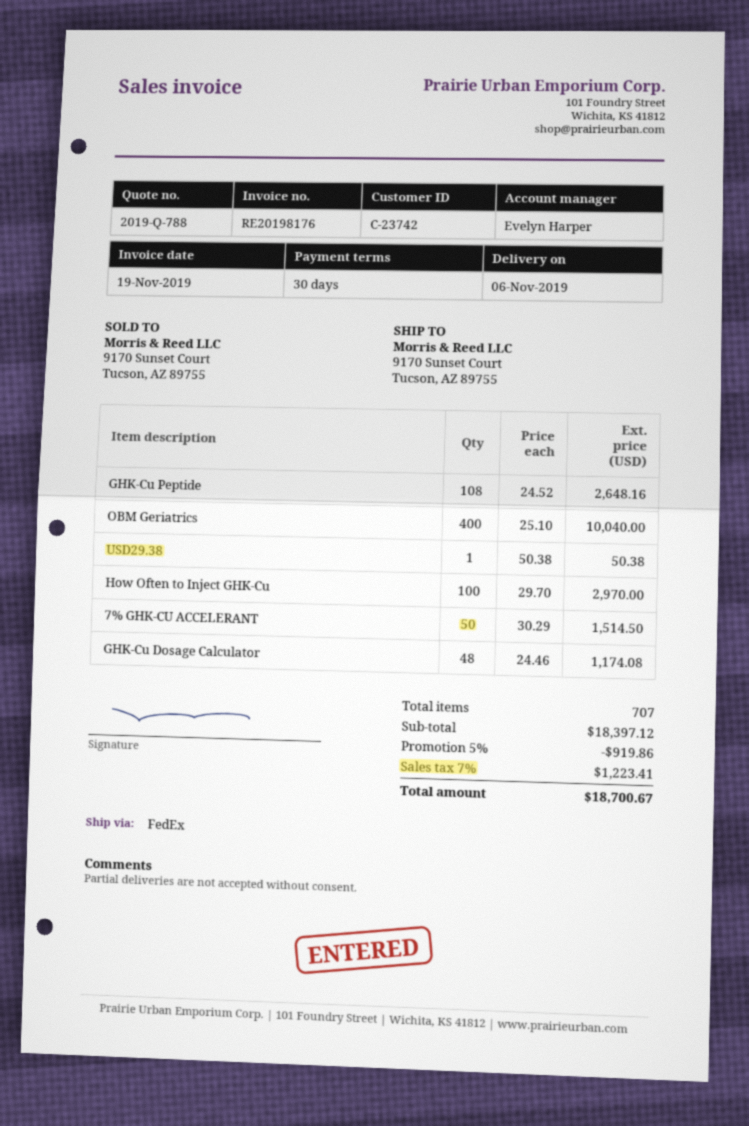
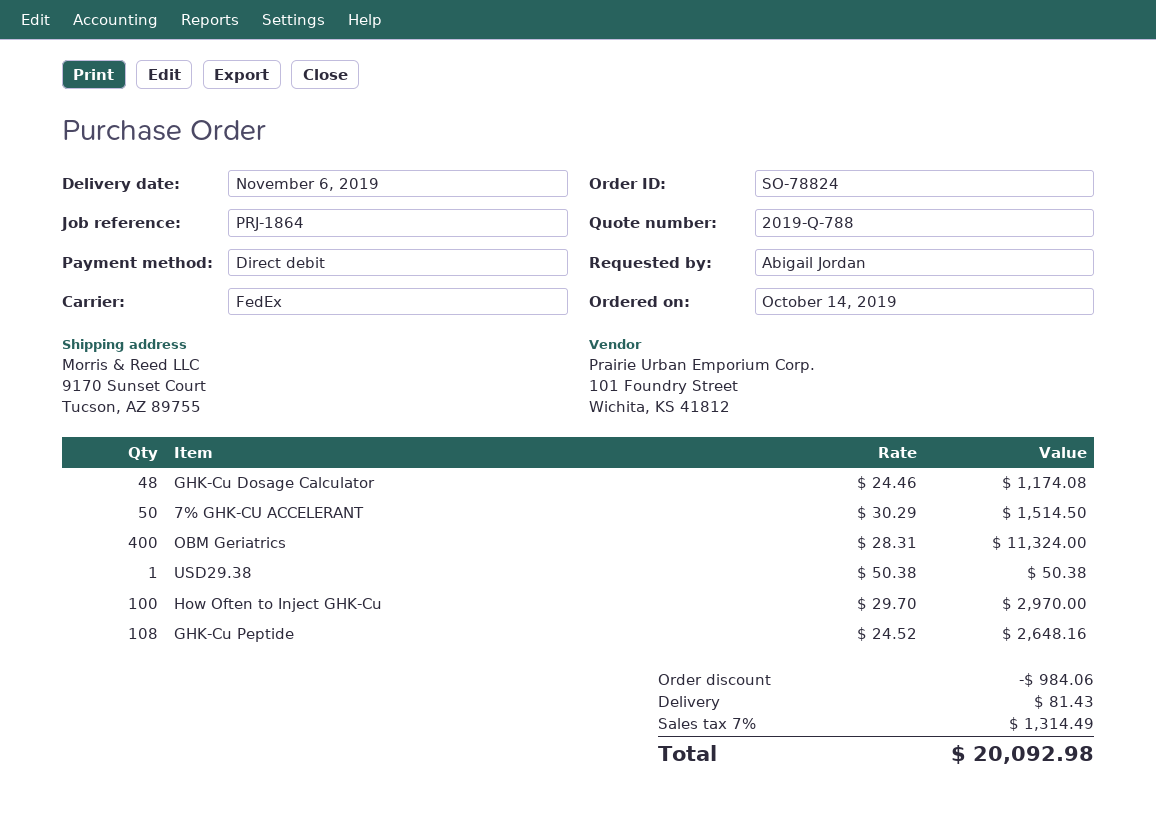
OBM Geriatrics: 400 x 25.10 = 10040.00 -> 400 x 28.31 = 11324.00
discount: 919.86 -> 984.06
shipping: none -> 81.43
tax: 7% = 1223.41 -> 7% = 1314.49
total: 18700.67 -> 20092.98

